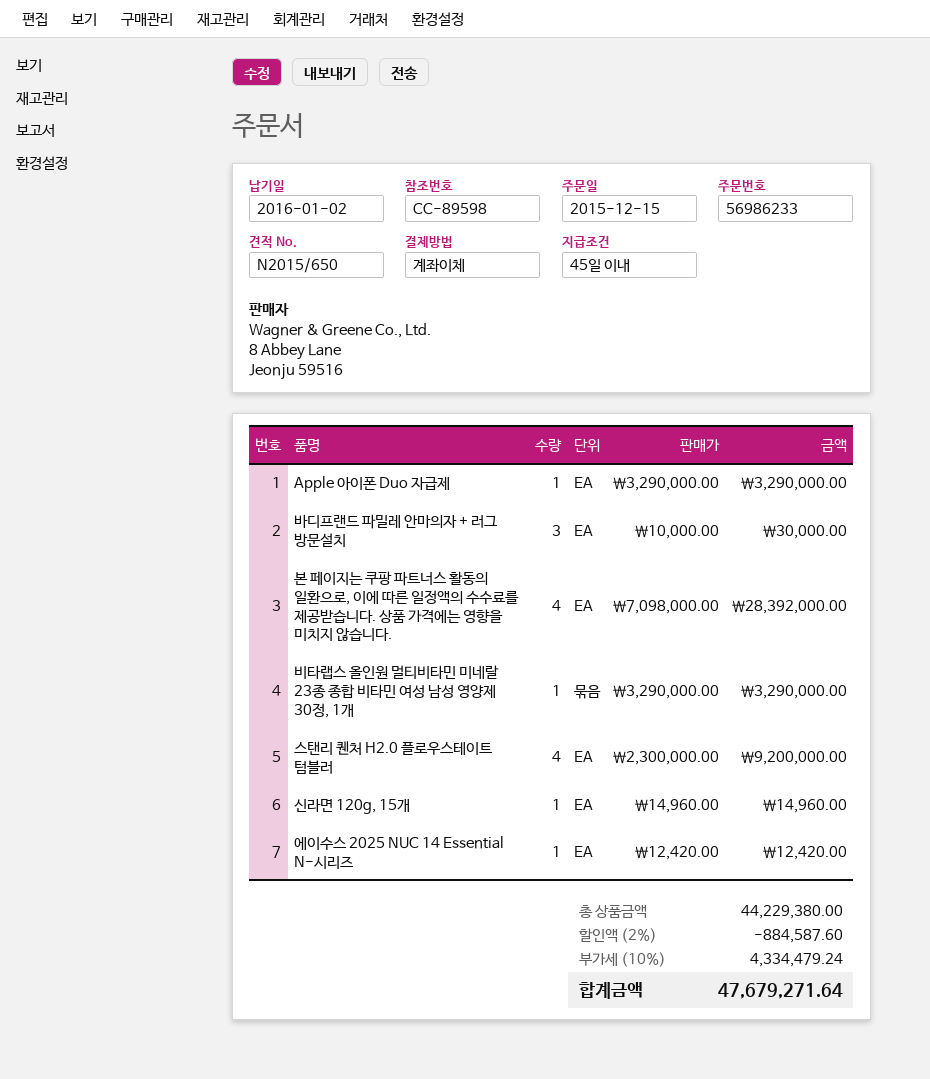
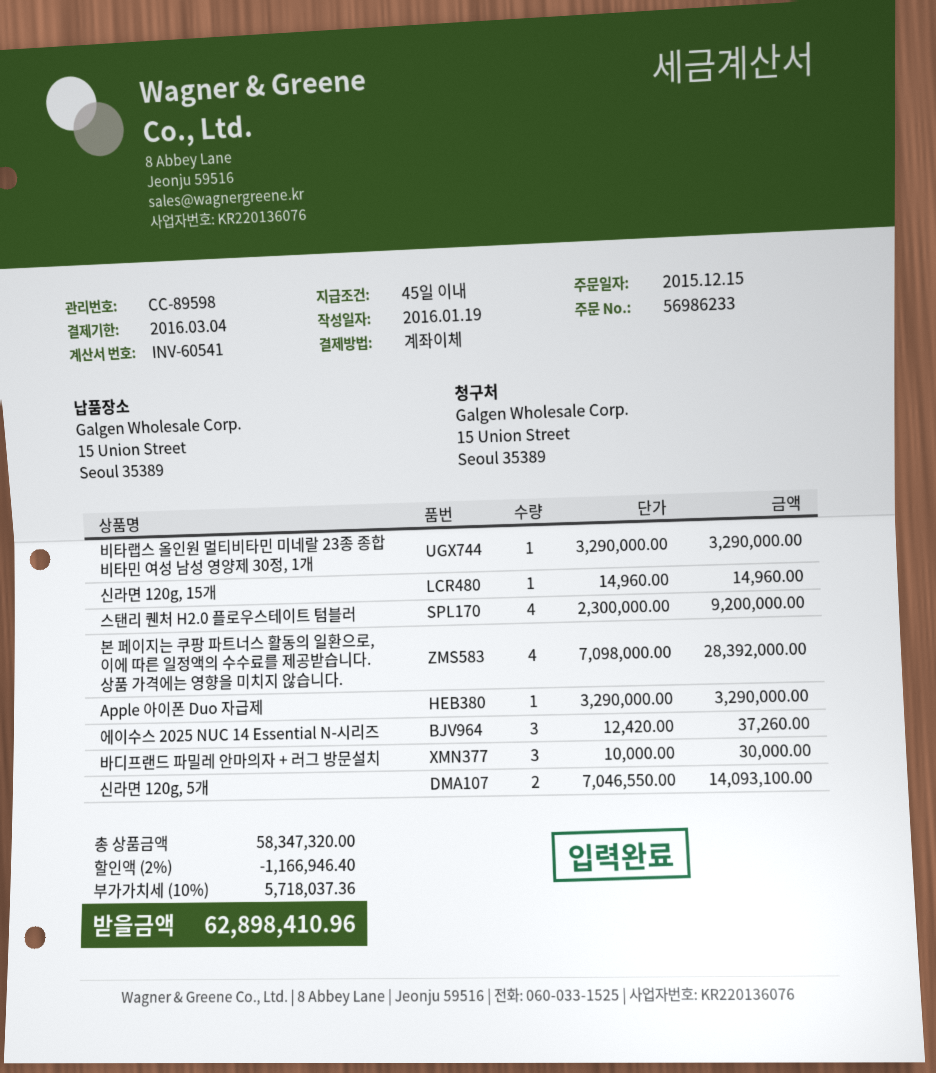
에이수스 2025 NUC 14 Essential N-시리즈: 1 x 12420.00 = 12420.00 -> 3 x 12420.00 = 37260.00
신라면 120g, 5개: none -> 2 x 7046550.00 = 14093100.00
subtotal: 44229380.00 -> 58347320.00
discount: 2% = 884587.60 -> 2% = 1166946.40
tax: 10% = 4334479.24 -> 10% = 5718037.36
total: 47679271.64 -> 62898410.96

